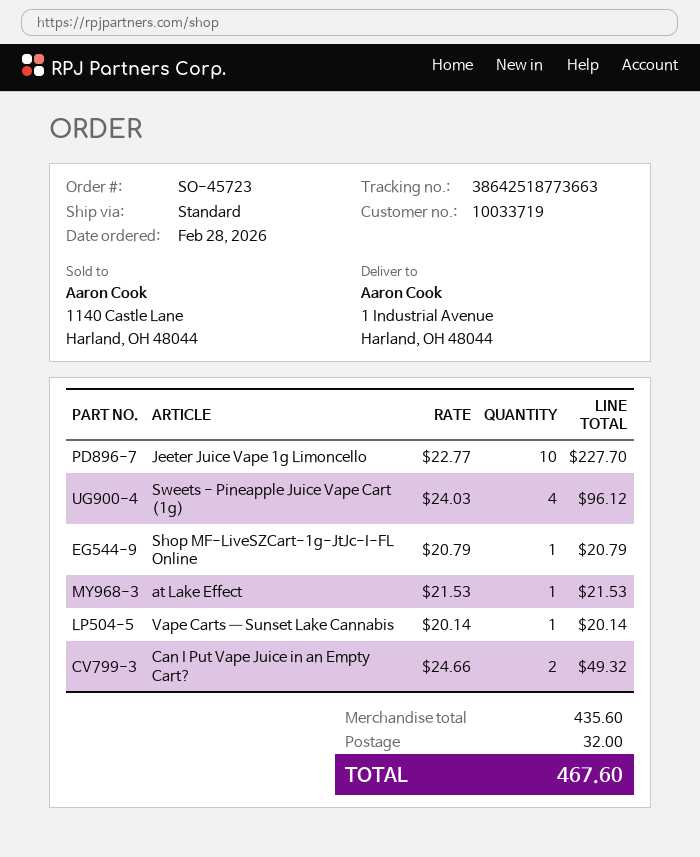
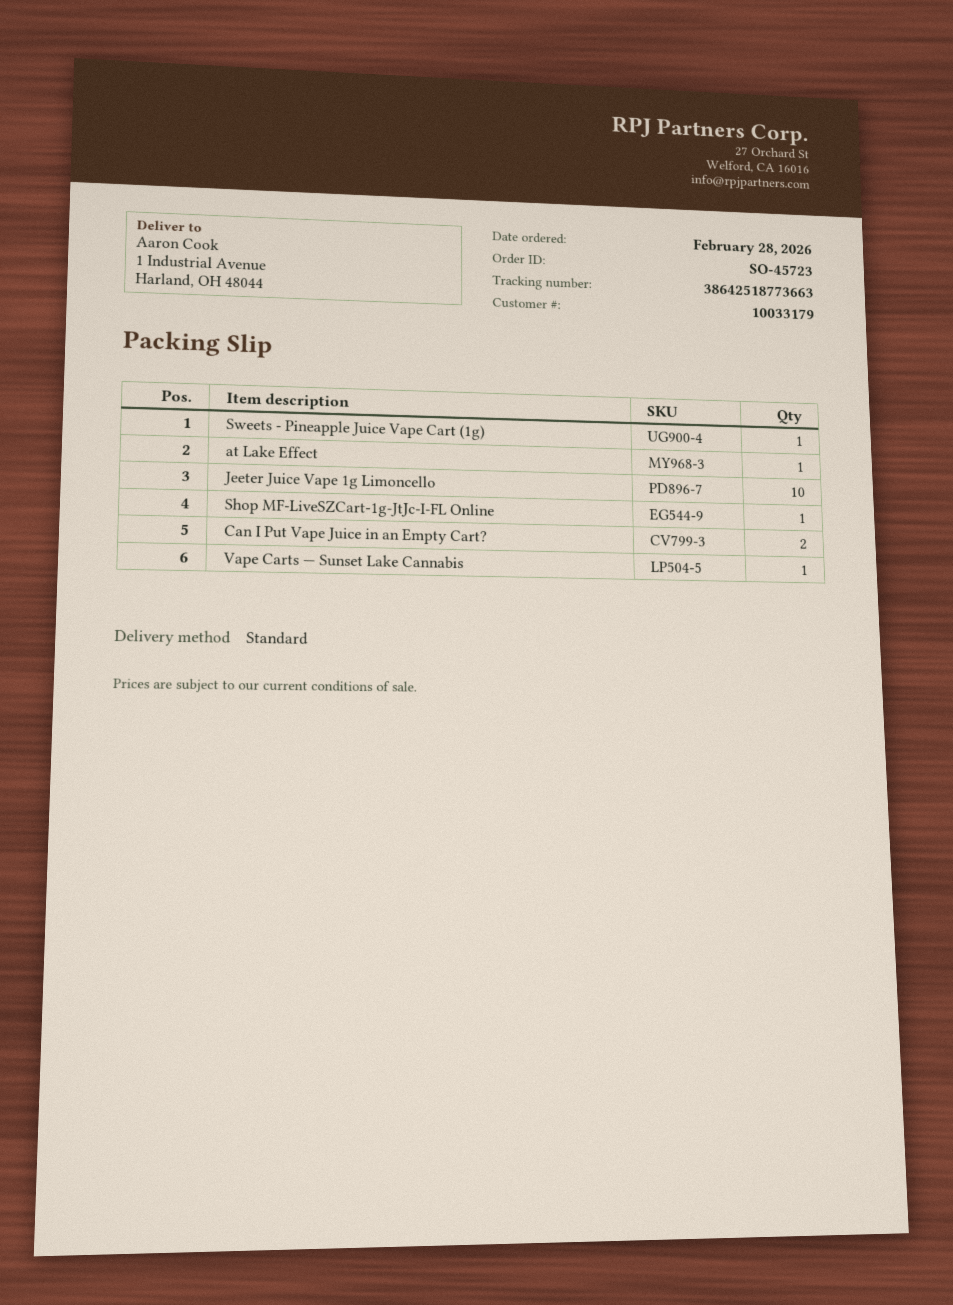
customer number: 10033719 -> 10033179
Sweets - Pineapple Juice Vape Cart (1g): 4 -> 1

